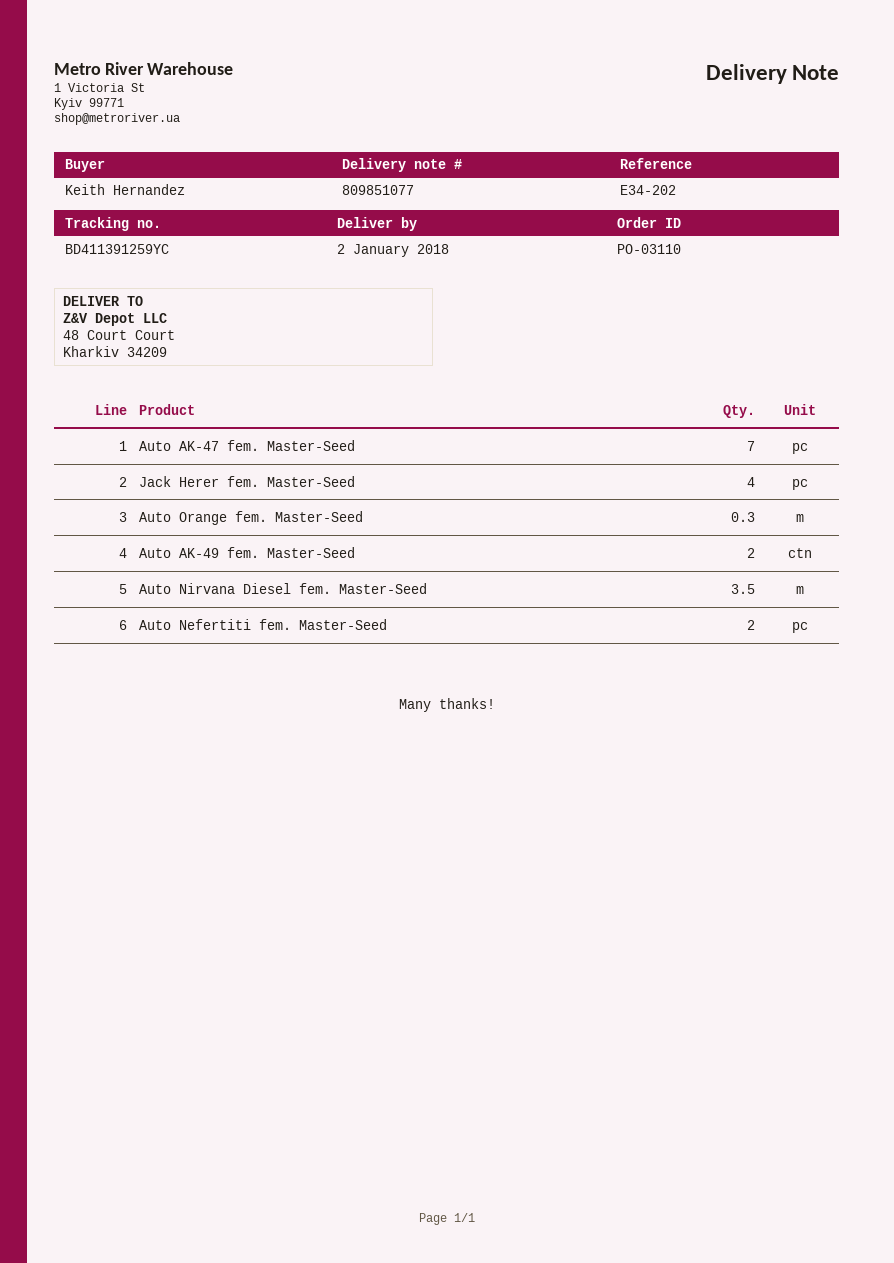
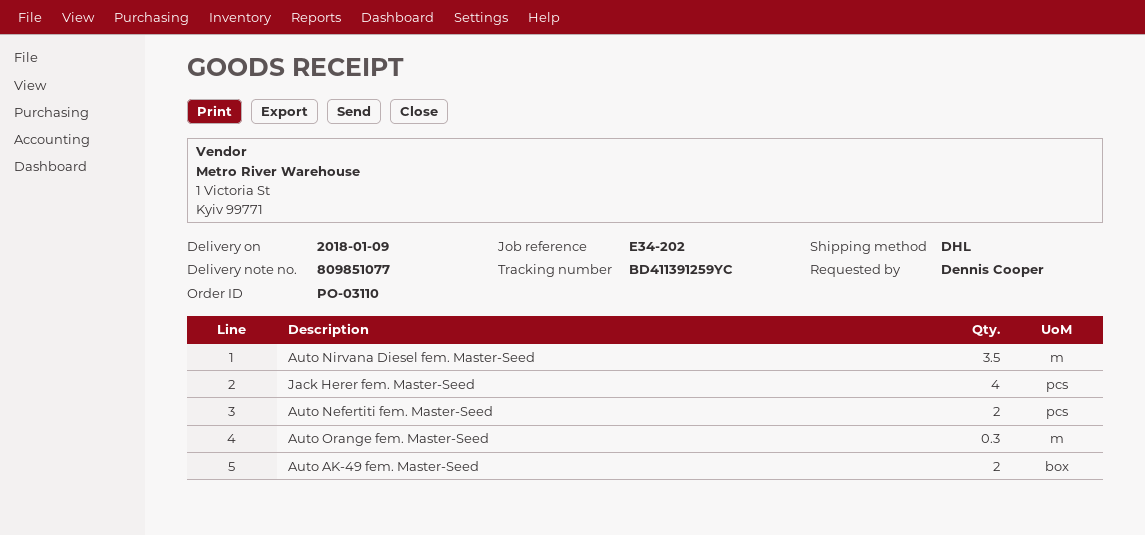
delivery date: 2018-01-02 -> 2018-01-09
ordered by: Keith Hernandez -> Dennis Cooper
Auto AK-47 fem. Master-Seed: 7 -> none

